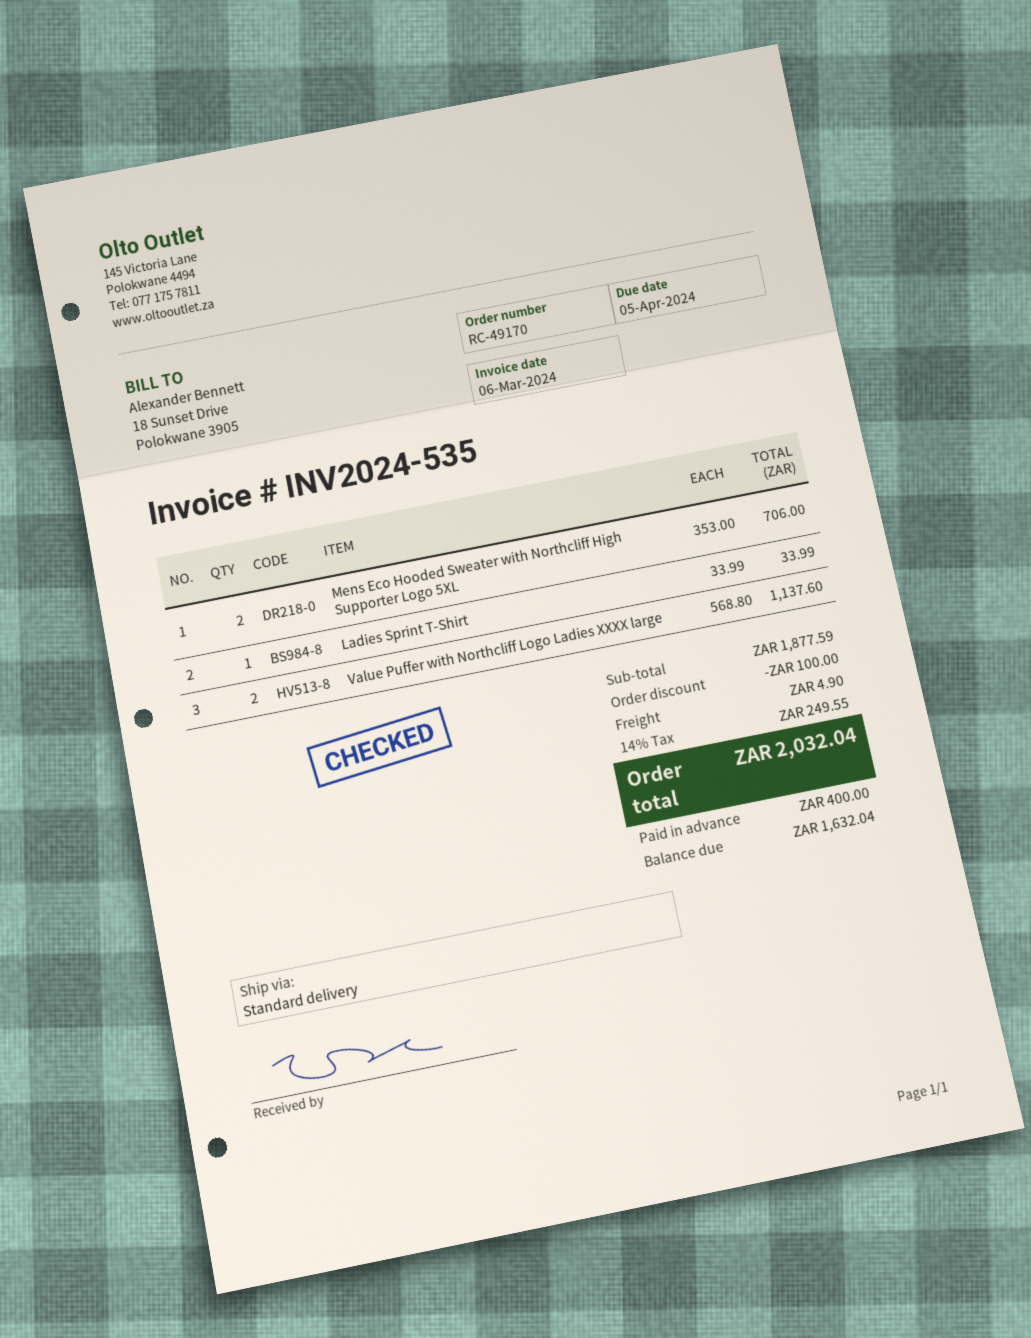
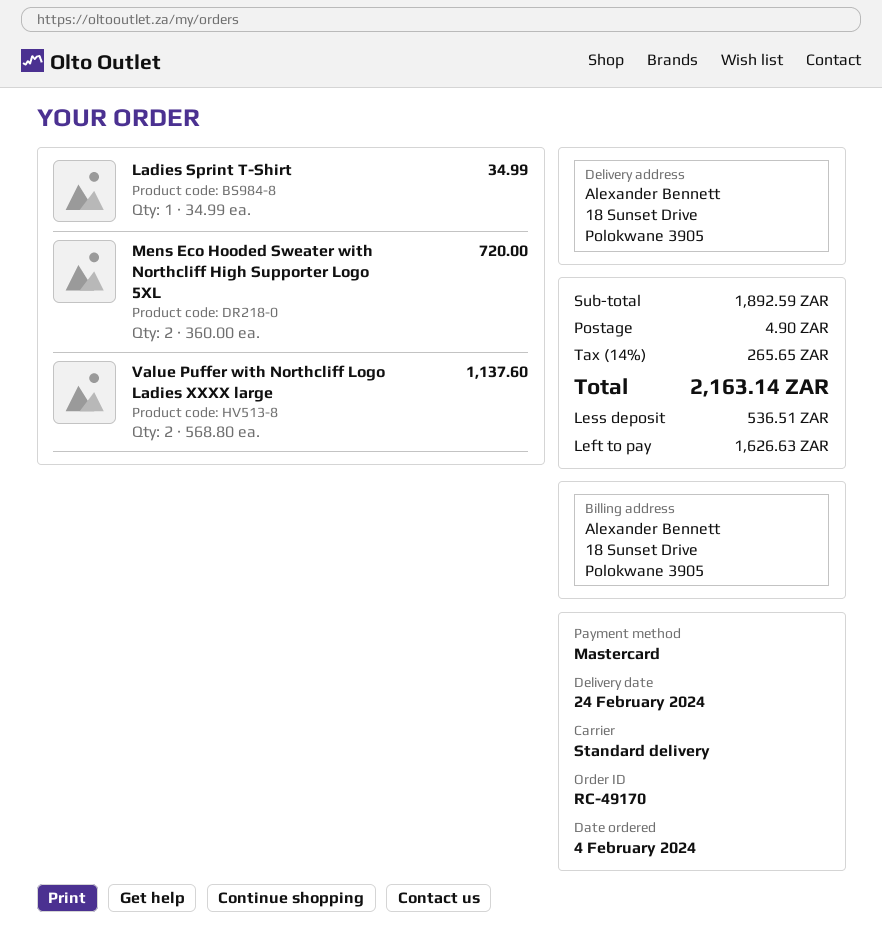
Mens Eco Hooded Sweater with Northcliff High Supporter Logo 5XL: 2 x 353.00 = 706.00 -> 2 x 360.00 = 720.00
Ladies Sprint T-Shirt: 1 x 33.99 = 33.99 -> 1 x 34.99 = 34.99
subtotal: 1877.59 -> 1892.59
discount: 100.00 -> none
tax: 14% = 249.55 -> 14% = 265.65
total: 2032.04 -> 2163.14
deposit: 400.00 -> 536.51
balance: 1632.04 -> 1626.63

